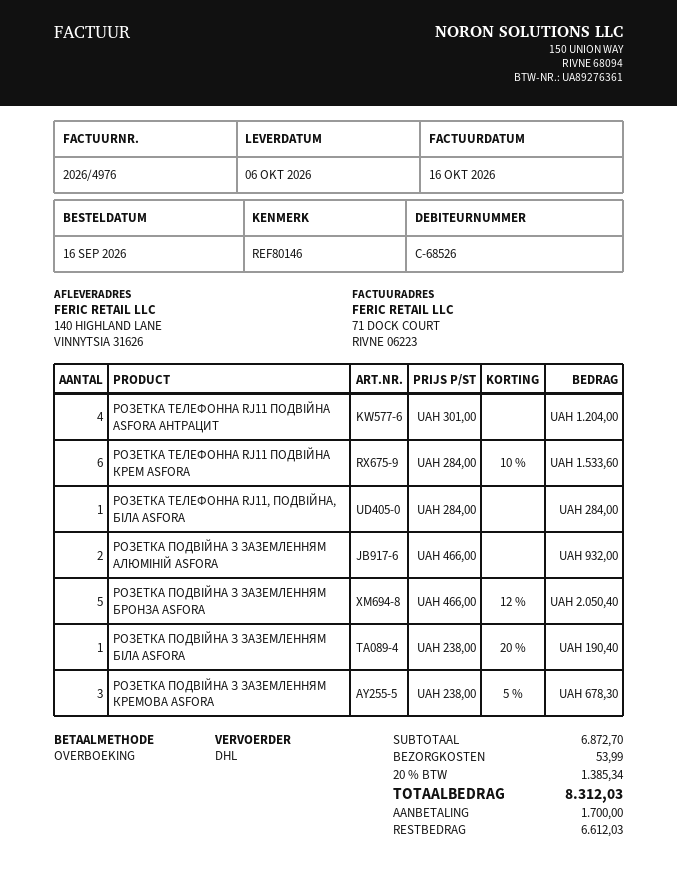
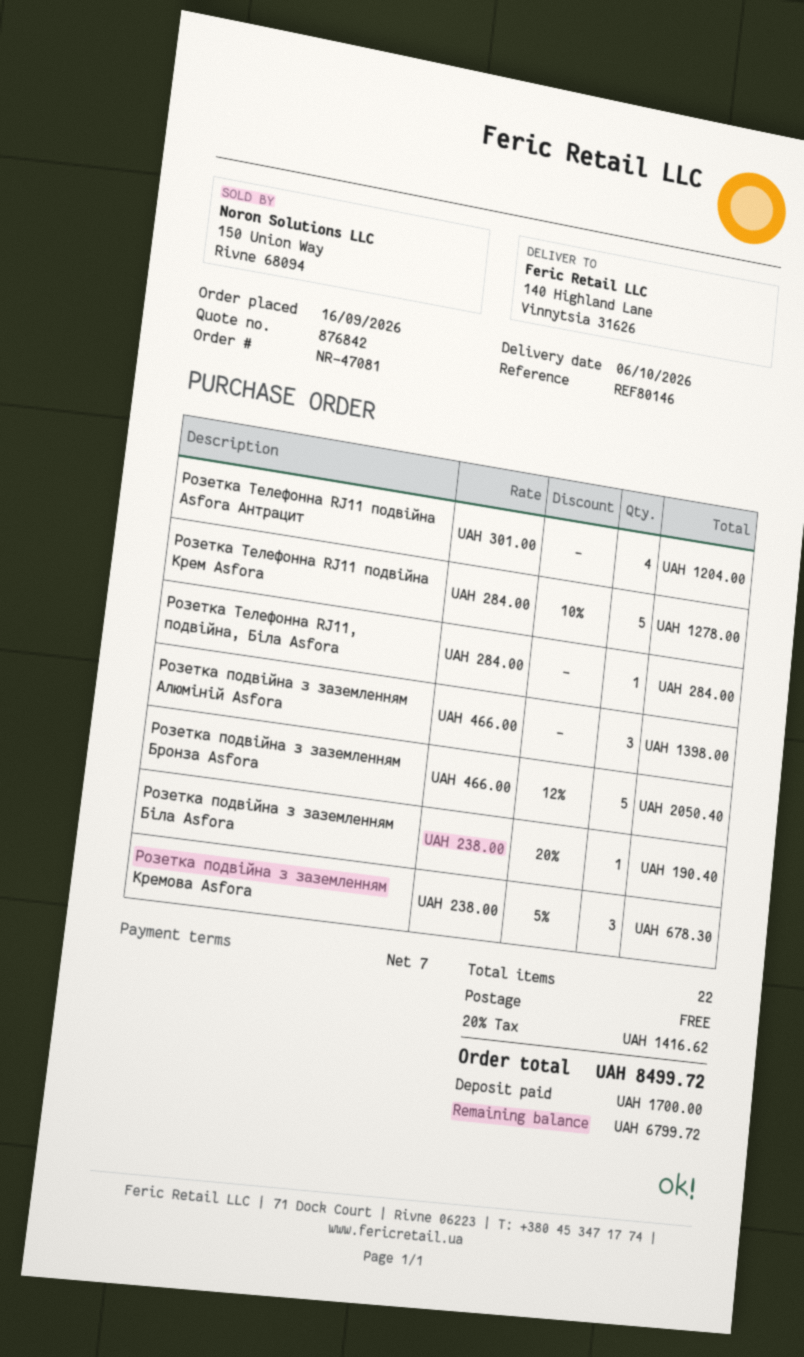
РОЗЕТКА ТЕЛЕФОННА RJ11 ПОДВІЙНА КРЕМ ASFORA: 6 x 284.00 - 10% = 1533.60 -> 5 x 284.00 - 10% = 1278.00
РОЗЕТКА ПОДВІЙНА З ЗАЗЕМЛЕННЯМ АЛЮМІНІЙ ASFORA: 2 x 466.00 = 932.00 -> 3 x 466.00 = 1398.00
shipping: 53.99 -> 0.00
tax: 20% = 1385.34 -> 20% = 1416.62
total: 8312.03 -> 8499.72
balance: 6612.03 -> 6799.72

